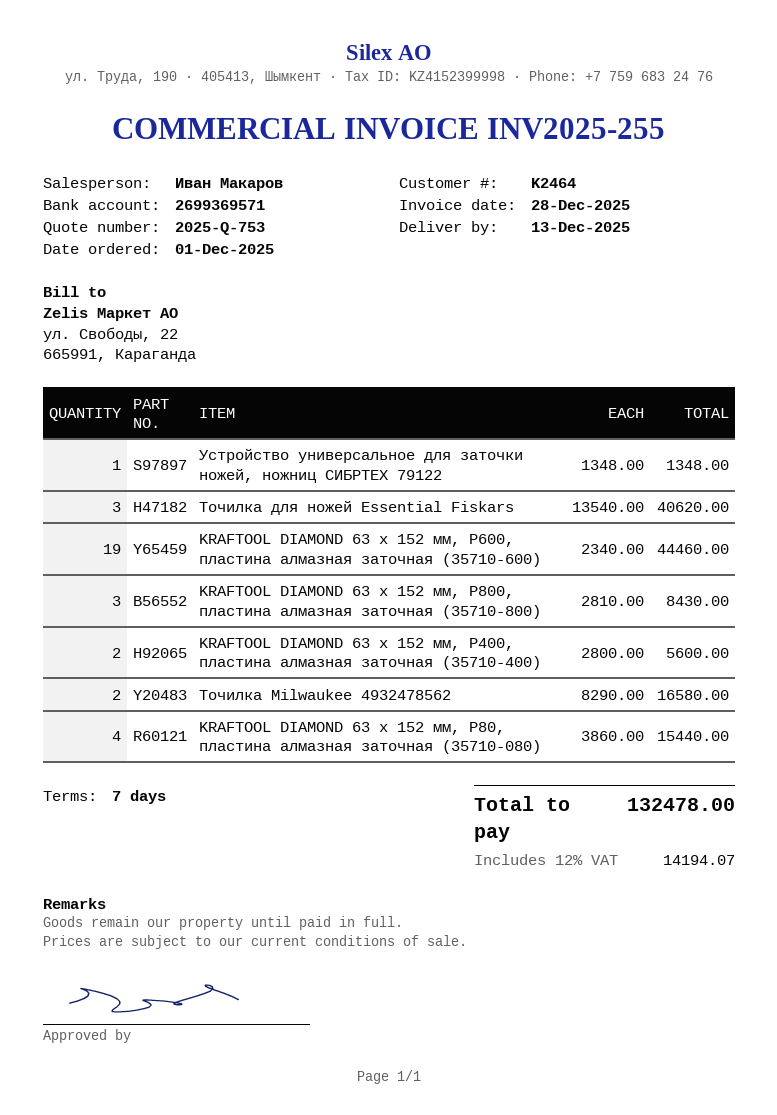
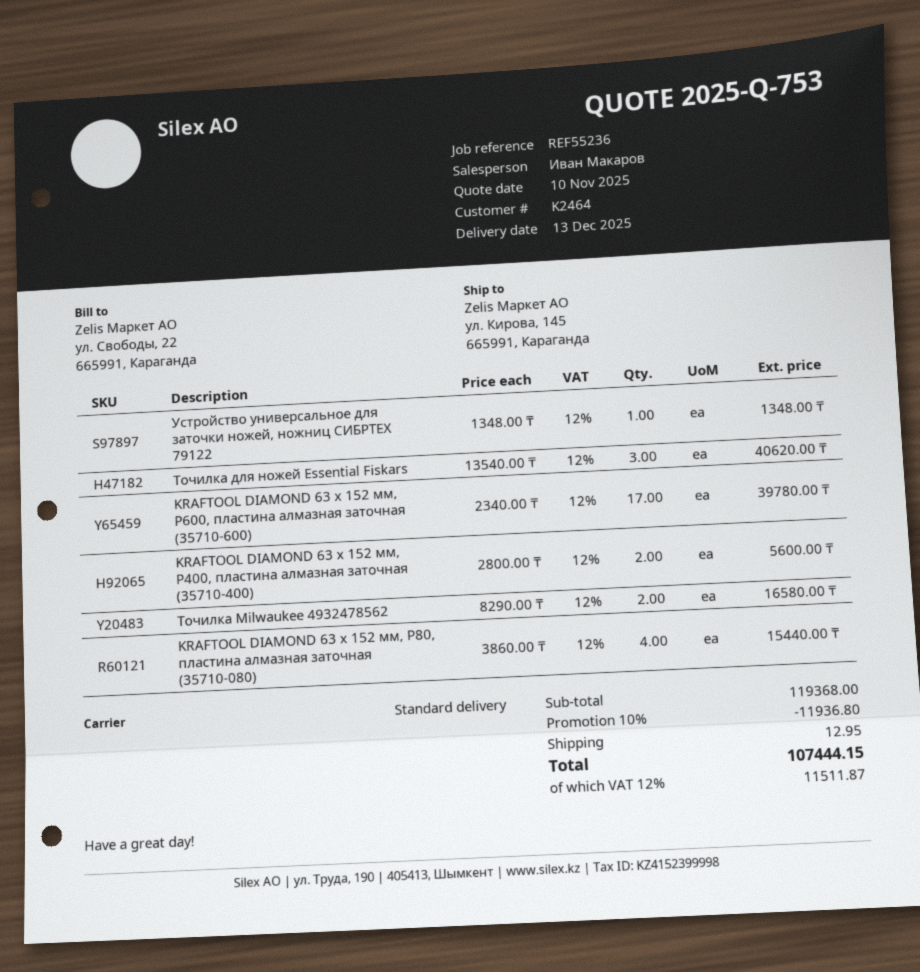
KRAFTOOL DIAMOND 63 х 152 мм, Р600, пластина алмазная заточная (35710-600): 19 x 2340.00 = 44460.00 -> 17 x 2340.00 = 39780.00
KRAFTOOL DIAMOND 63 х 152 мм, Р800, пластина алмазная заточная (35710-800): 3 x 2810.00 = 8430.00 -> none
discount: none -> 10% = 11936.80
shipping: none -> 12.95
tax: 12% = 14194.07 -> 12% = 11511.87
total: 132478.00 -> 107444.15

